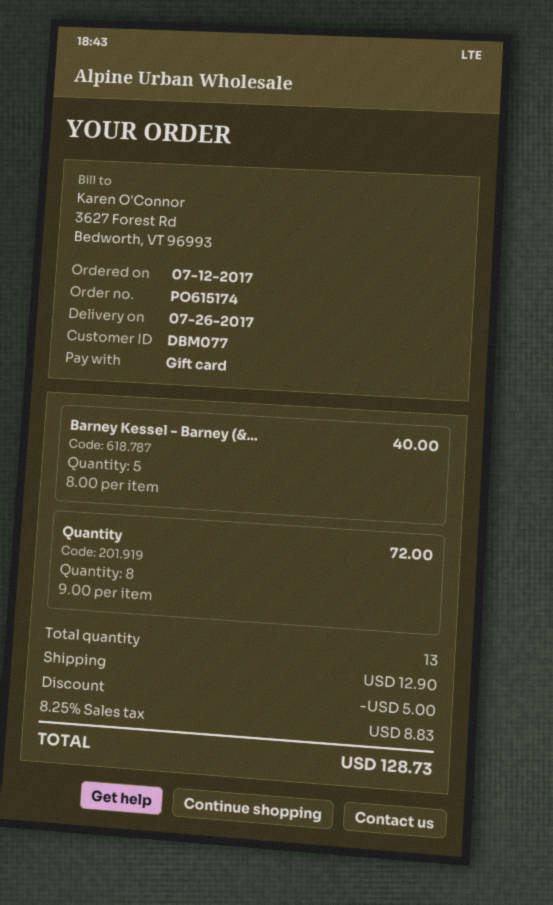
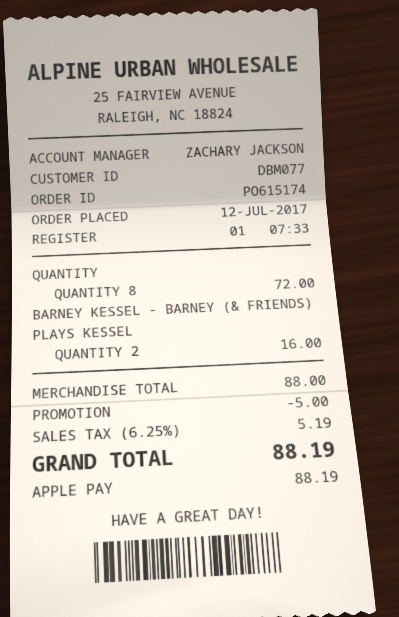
payment method: gift card -> Apple Pay
Barney Kessel - Barney (&...: 5 for 40.00 -> 2 for 16.00
shipping: 12.90 -> none
tax: 8.25% = 8.83 -> 6.25% = 5.19
total: 128.73 -> 88.19

